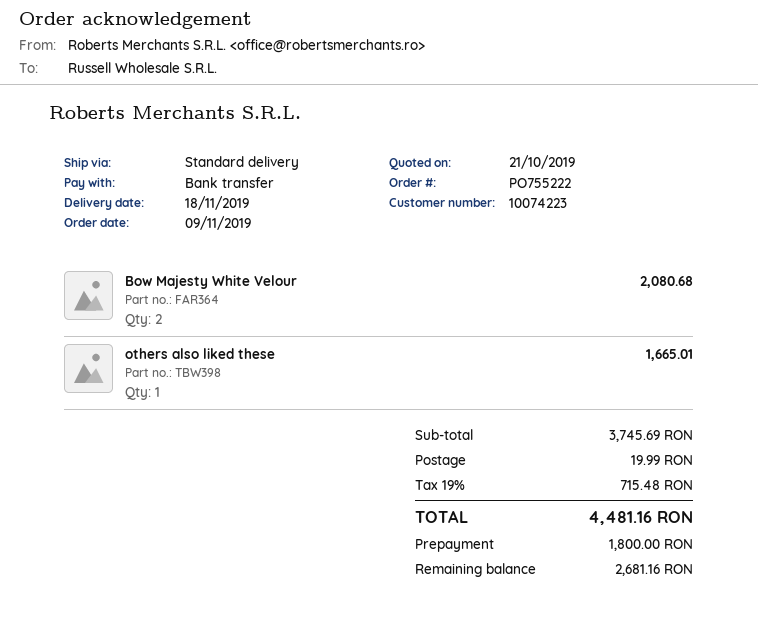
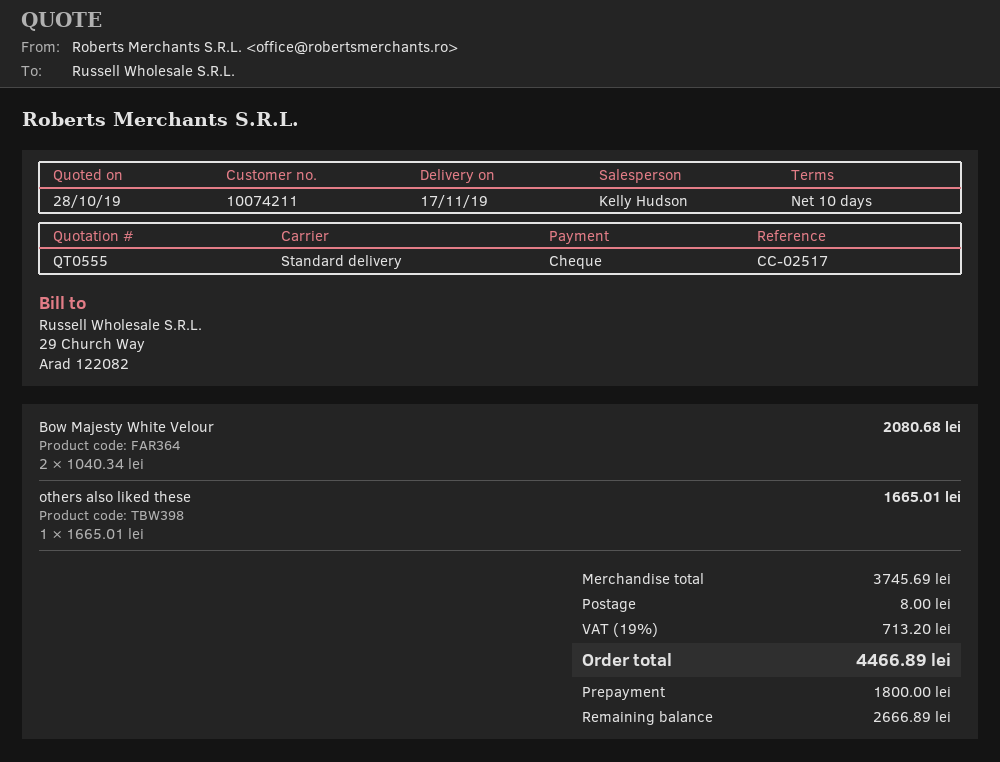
quote date: 2019-10-21 -> 2019-10-28
delivery date: 2019-11-18 -> 2019-11-17
customer number: 10074223 -> 10074211
payment method: bank transfer -> cheque
shipping: 19.99 -> 8.00
tax: 19% = 715.48 -> 19% = 713.20
total: 4481.16 -> 4466.89
balance: 2681.16 -> 2666.89

